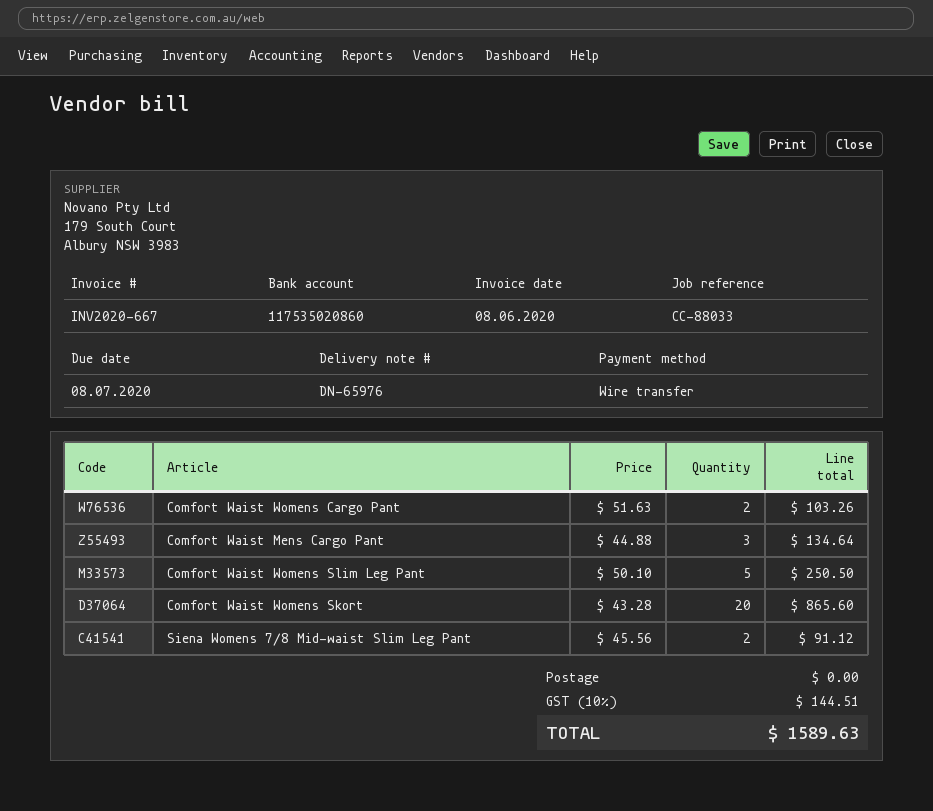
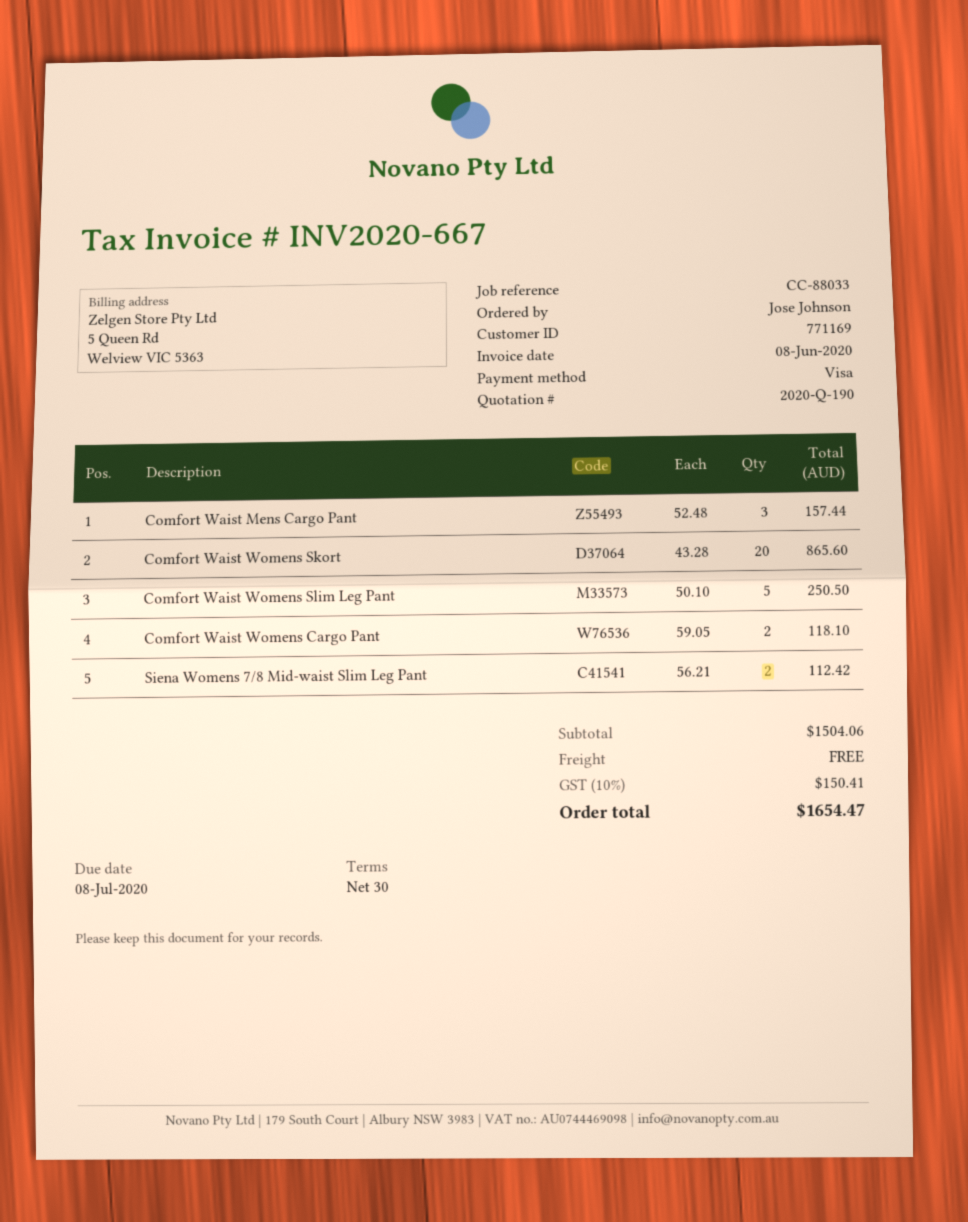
payment method: bank transfer -> Visa
Comfort Waist Womens Cargo Pant: 2 x 51.63 = 103.26 -> 2 x 59.05 = 118.10
Comfort Waist Mens Cargo Pant: 3 x 44.88 = 134.64 -> 3 x 52.48 = 157.44
Siena Womens 7/8 Mid-waist Slim Leg Pant: 2 x 45.56 = 91.12 -> 2 x 56.21 = 112.42
tax: 10% = 144.51 -> 10% = 150.41
total: 1589.63 -> 1654.47

